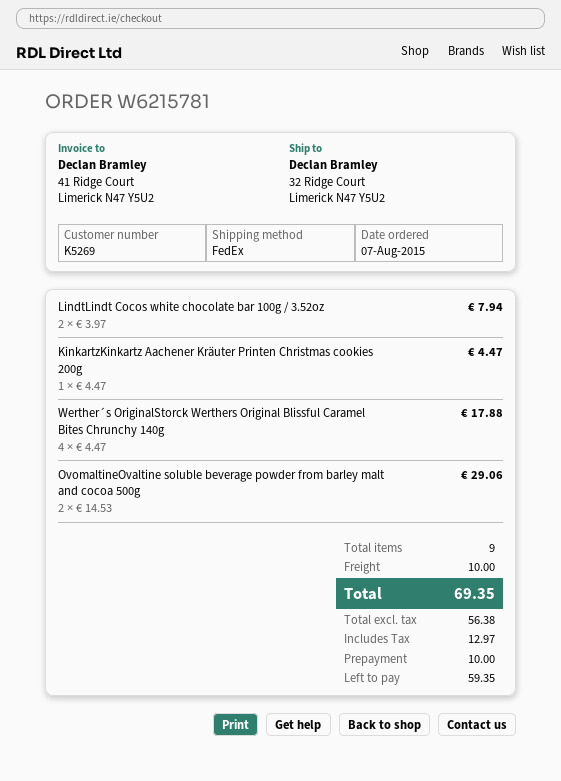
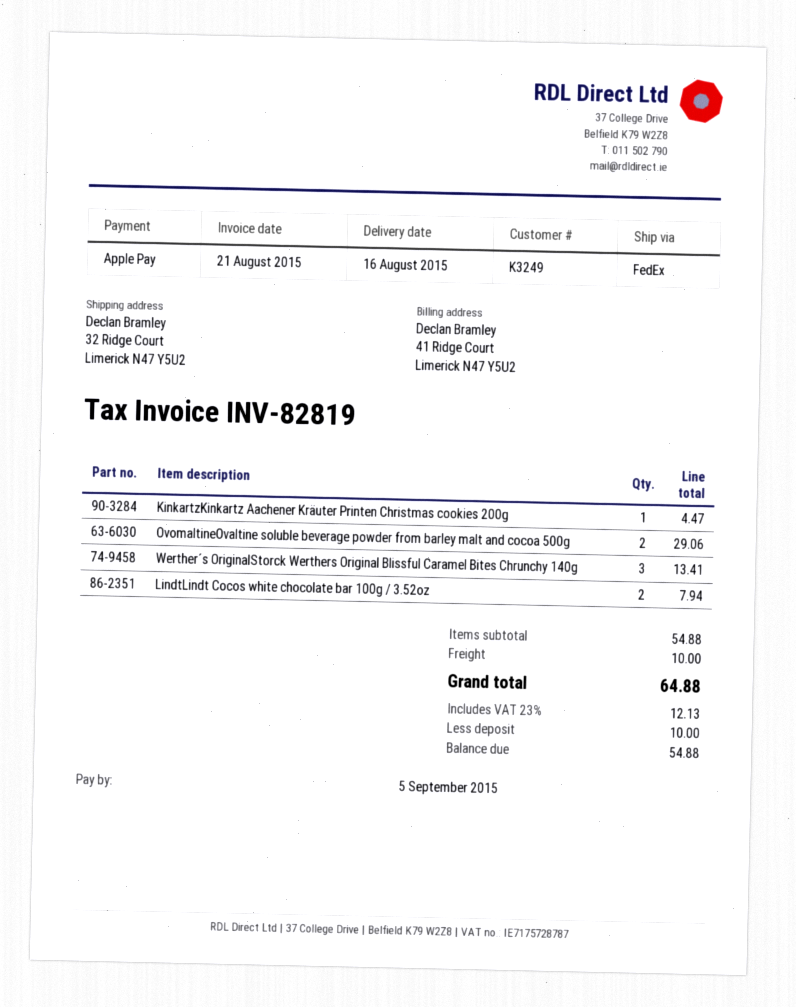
customer number: K5269 -> K3249
Werther´s OriginalStorck Werthers Original Blissful Caramel Bites Chrunchy 140g: 4 for 17.88 -> 3 for 13.41
tax: 12.97 -> 12.13
total: 69.35 -> 64.88
balance: 59.35 -> 54.88

